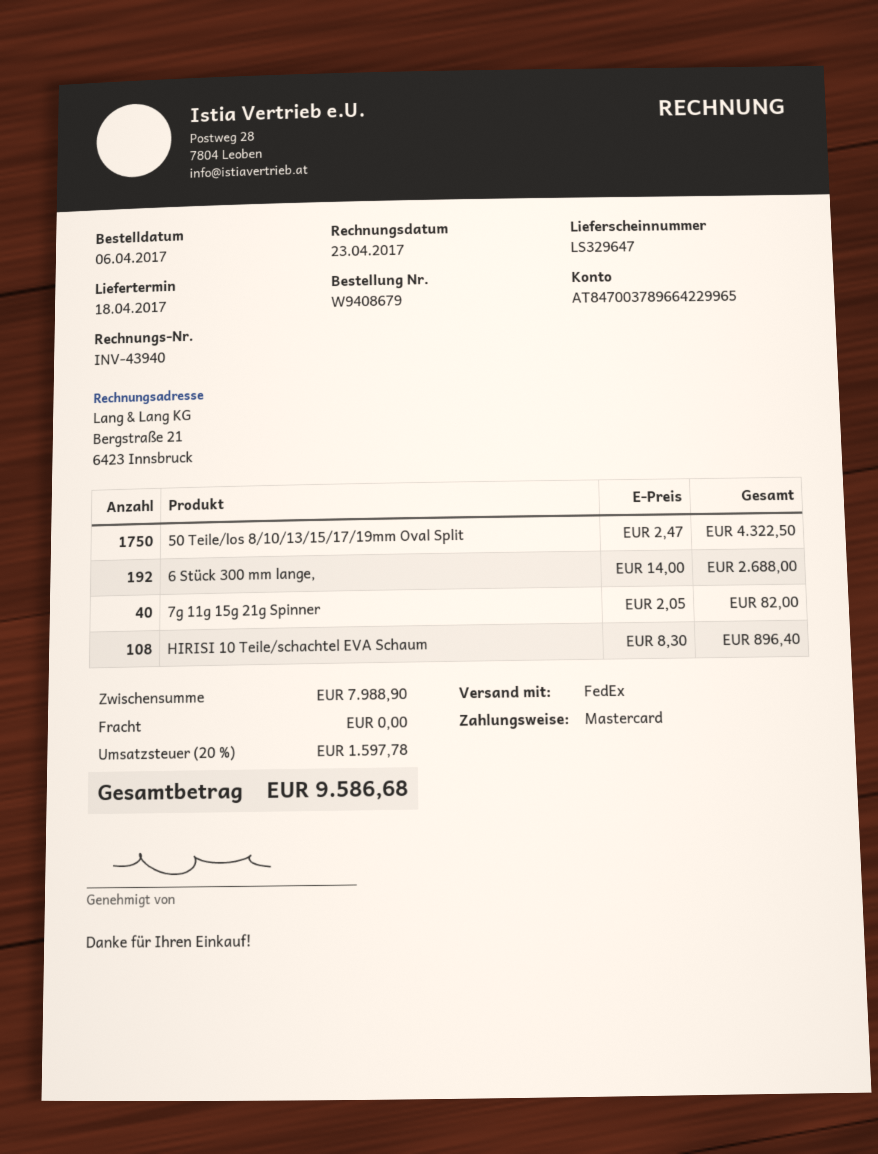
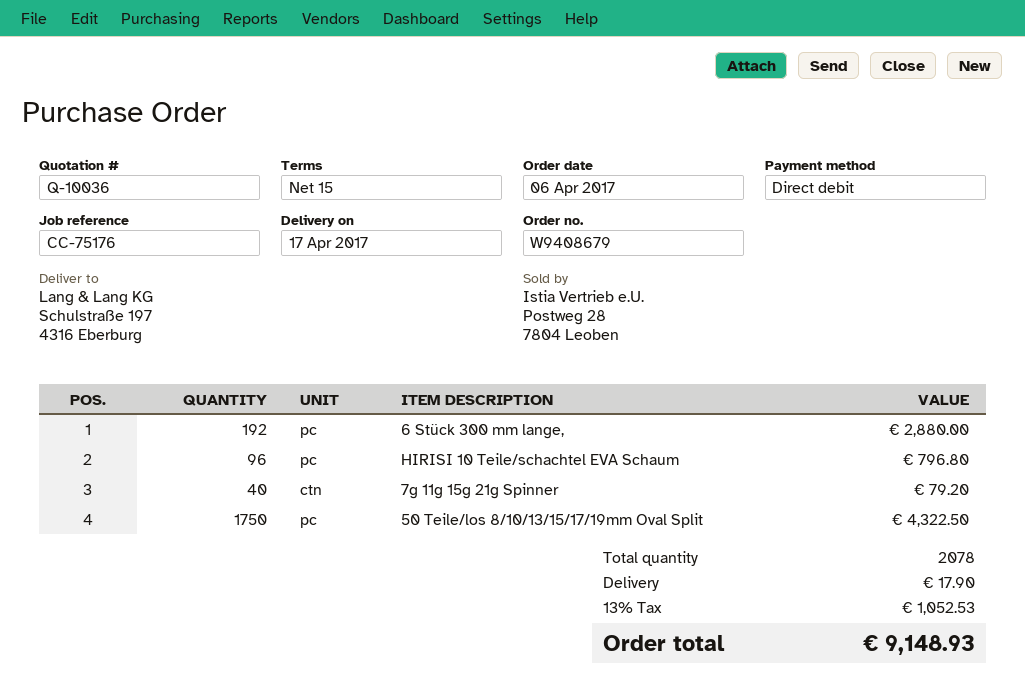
delivery date: 2017-04-18 -> 2017-04-17
payment method: Mastercard -> direct debit
6 Stück 300 mm lange,: 192 for 2688.00 -> 192 for 2880.00
7g 11g 15g 21g Spinner: 40 for 82.00 -> 40 for 79.20
HIRISI 10 Teile/schachtel EVA Schaum: 108 for 896.40 -> 96 for 796.80
shipping: 0.00 -> 17.90
tax: 20% = 1597.78 -> 13% = 1052.53
total: 9586.68 -> 9148.93

